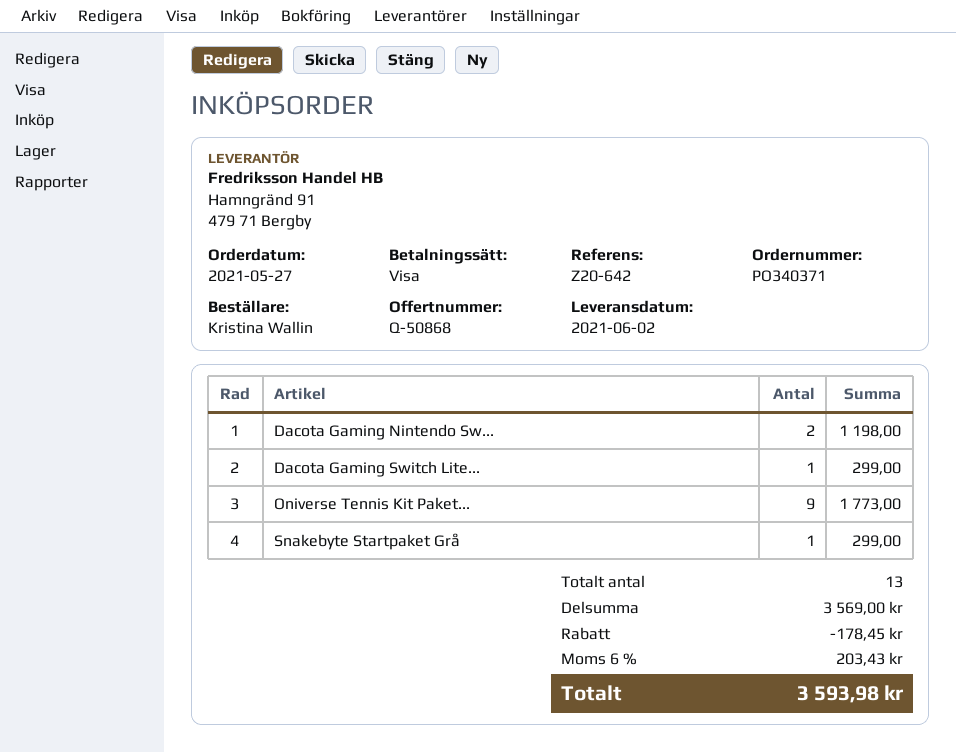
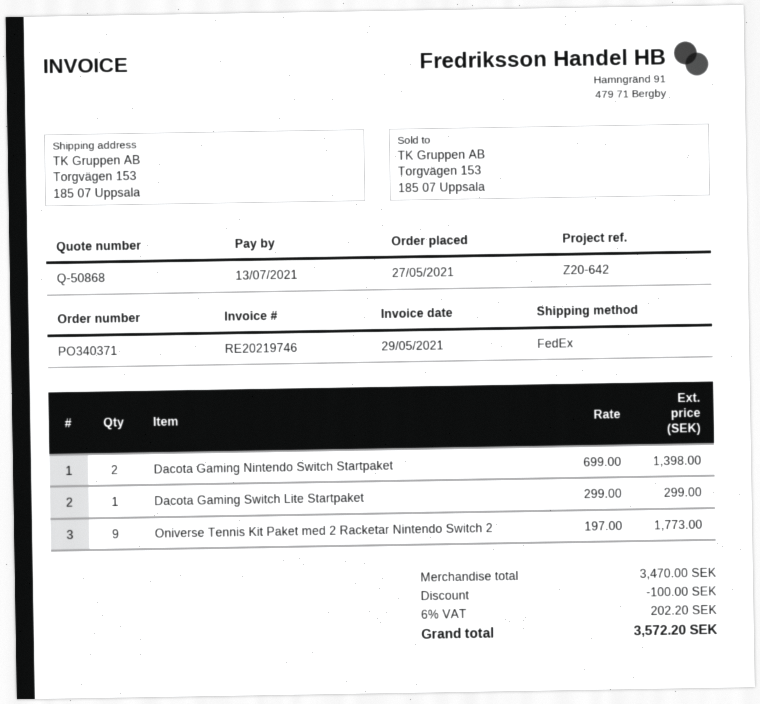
Dacota Gaming Nintendo Sw...: 2 for 1198.00 -> 2 for 1398.00
Snakebyte Startpaket Grå: 1 for 299.00 -> none
subtotal: 3569.00 -> 3470.00
discount: 178.45 -> 100.00
tax: 6% = 203.43 -> 6% = 202.20
total: 3593.98 -> 3572.20

